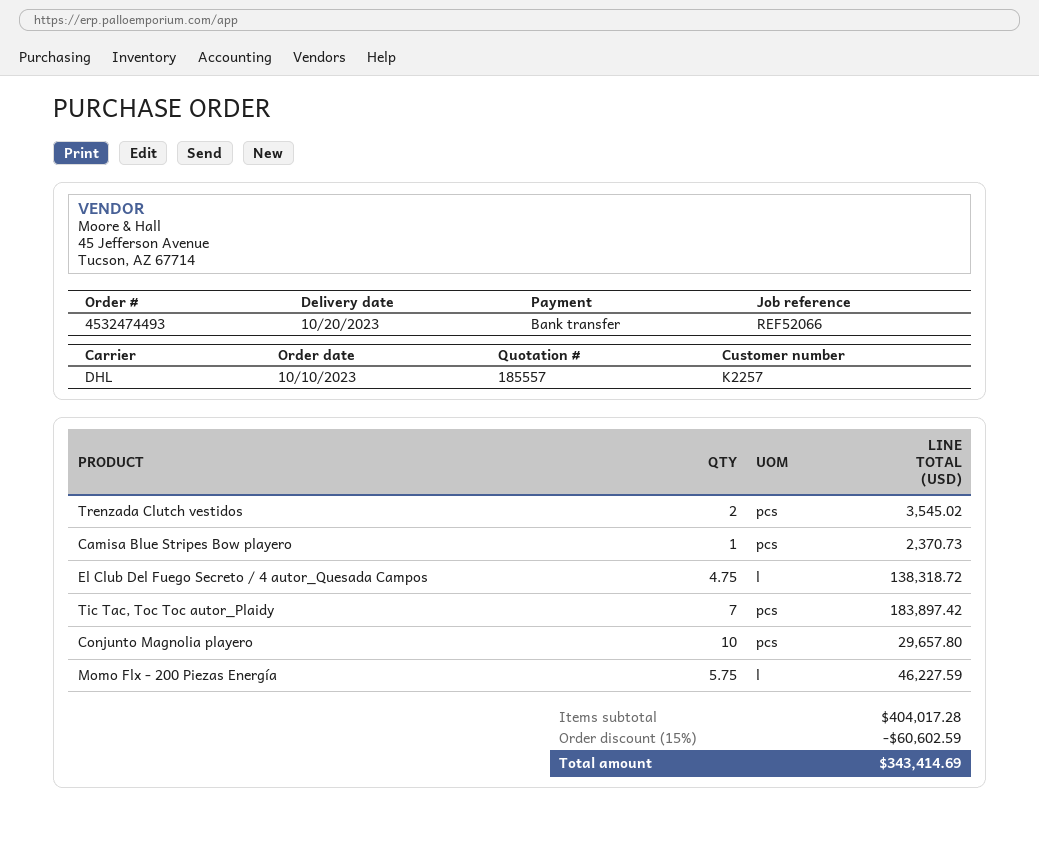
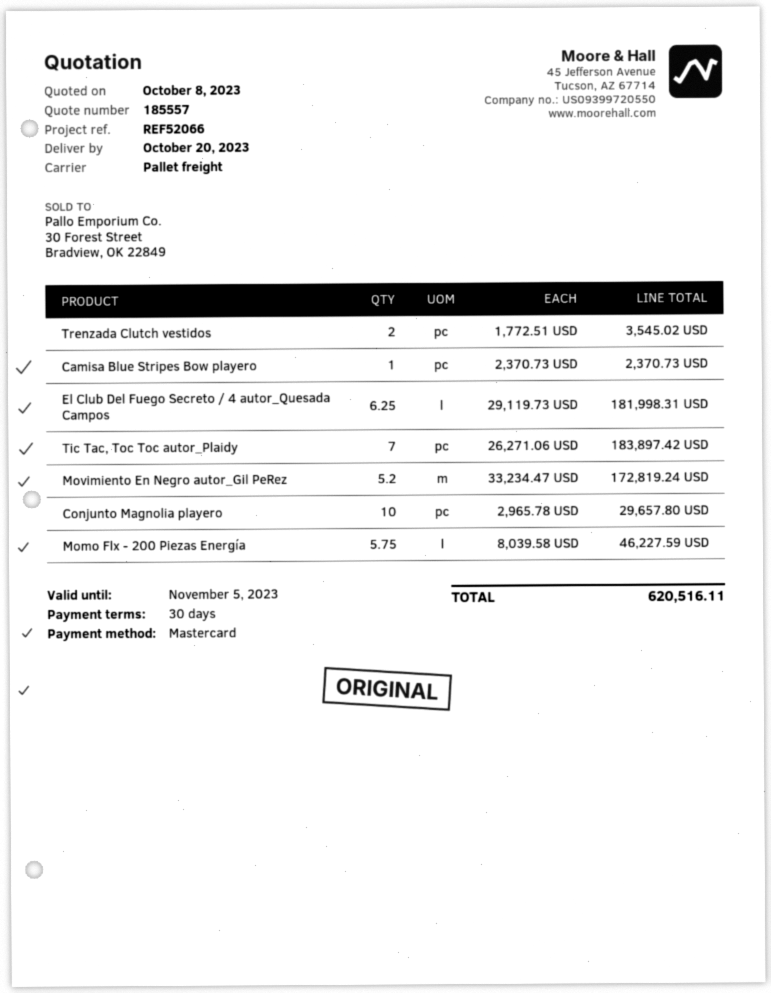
payment method: bank transfer -> Mastercard
shipping method: DHL -> pallet freight
El Club Del Fuego Secreto / 4 autor_Quesada Campos: 4.75 for 138318.72 -> 6.25 for 181998.31
Movimiento En Negro autor_Gil PeRez: none -> 5.2 for 172819.24
discount: 15% = 60602.59 -> none
total: 343414.69 -> 620516.11

